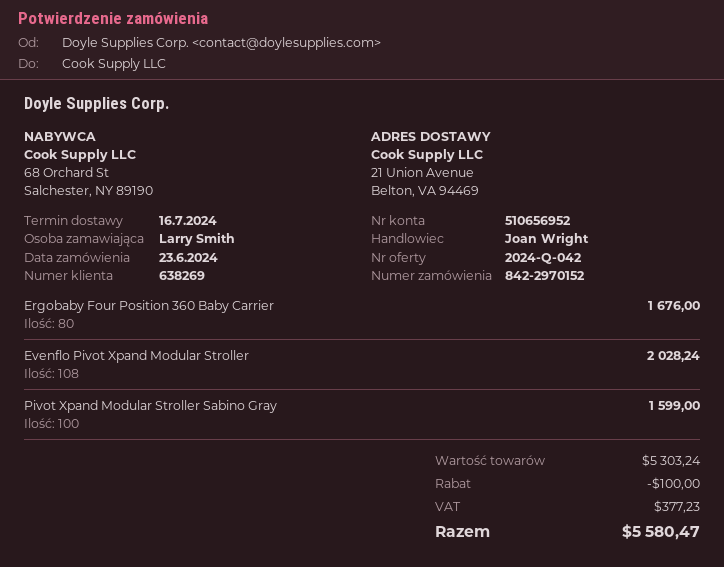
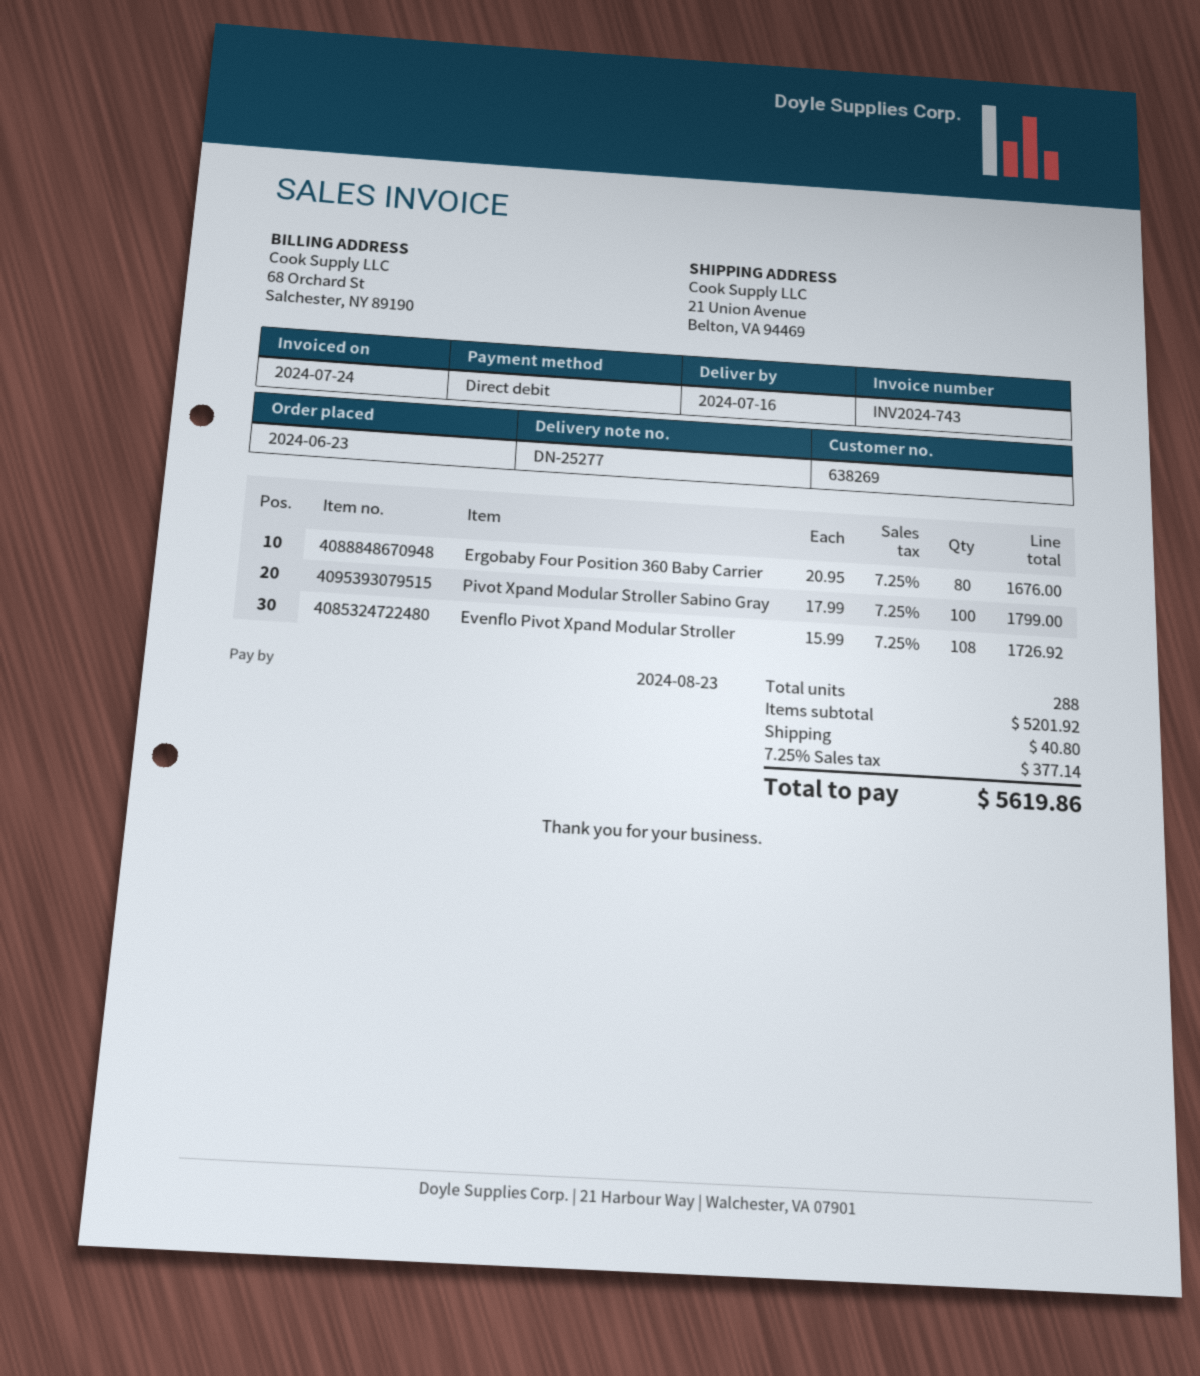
Evenflo Pivot Xpand Modular Stroller: 108 for 2028.24 -> 108 for 1726.92
Pivot Xpand Modular Stroller Sabino Gray: 100 for 1599.00 -> 100 for 1799.00
subtotal: 5303.24 -> 5201.92
discount: 100.00 -> none
shipping: none -> 40.80
tax: 377.23 -> 377.14
total: 5580.47 -> 5619.86

